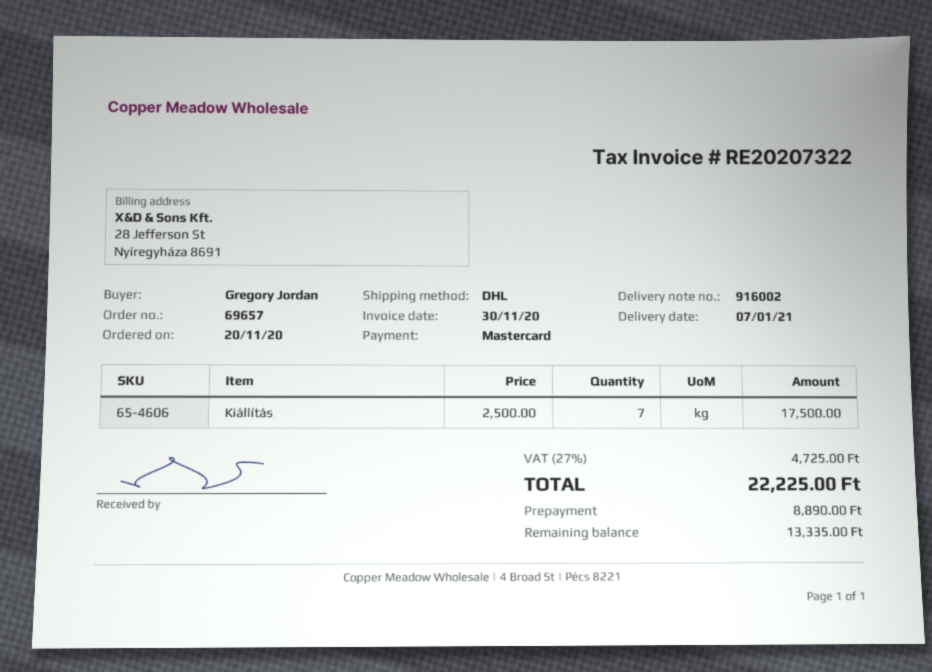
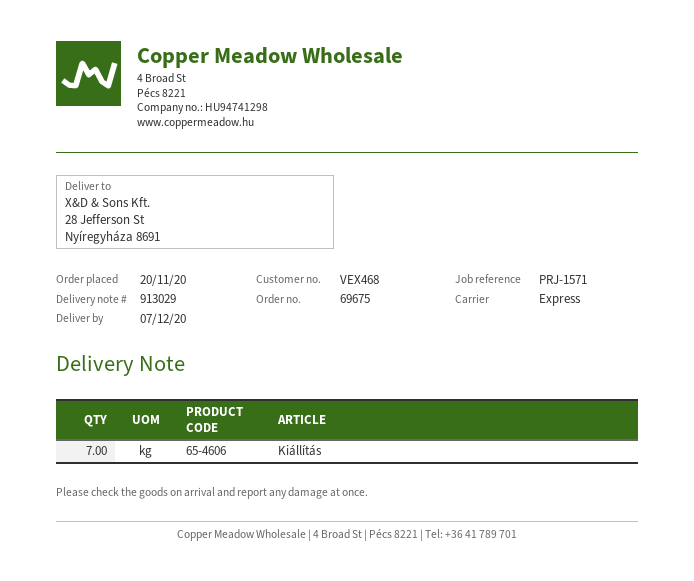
order number: 69657 -> 69675
delivery note number: 916002 -> 913029
delivery date: 2021-01-07 -> 2020-12-07
shipping method: DHL -> express

